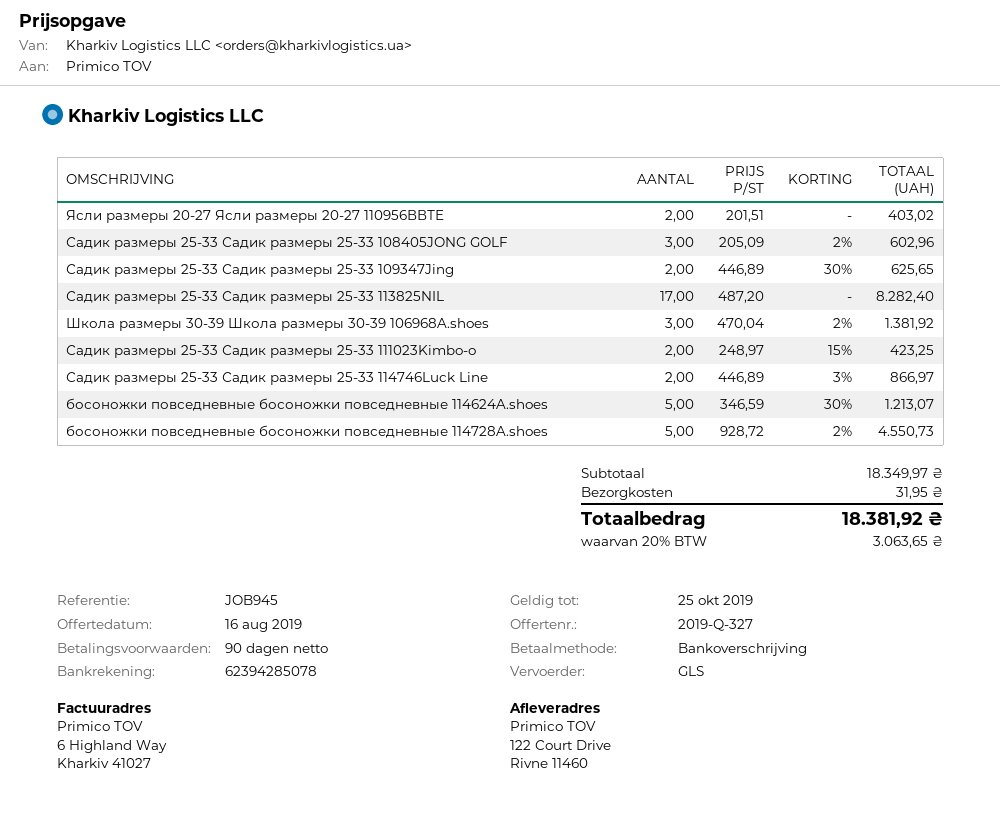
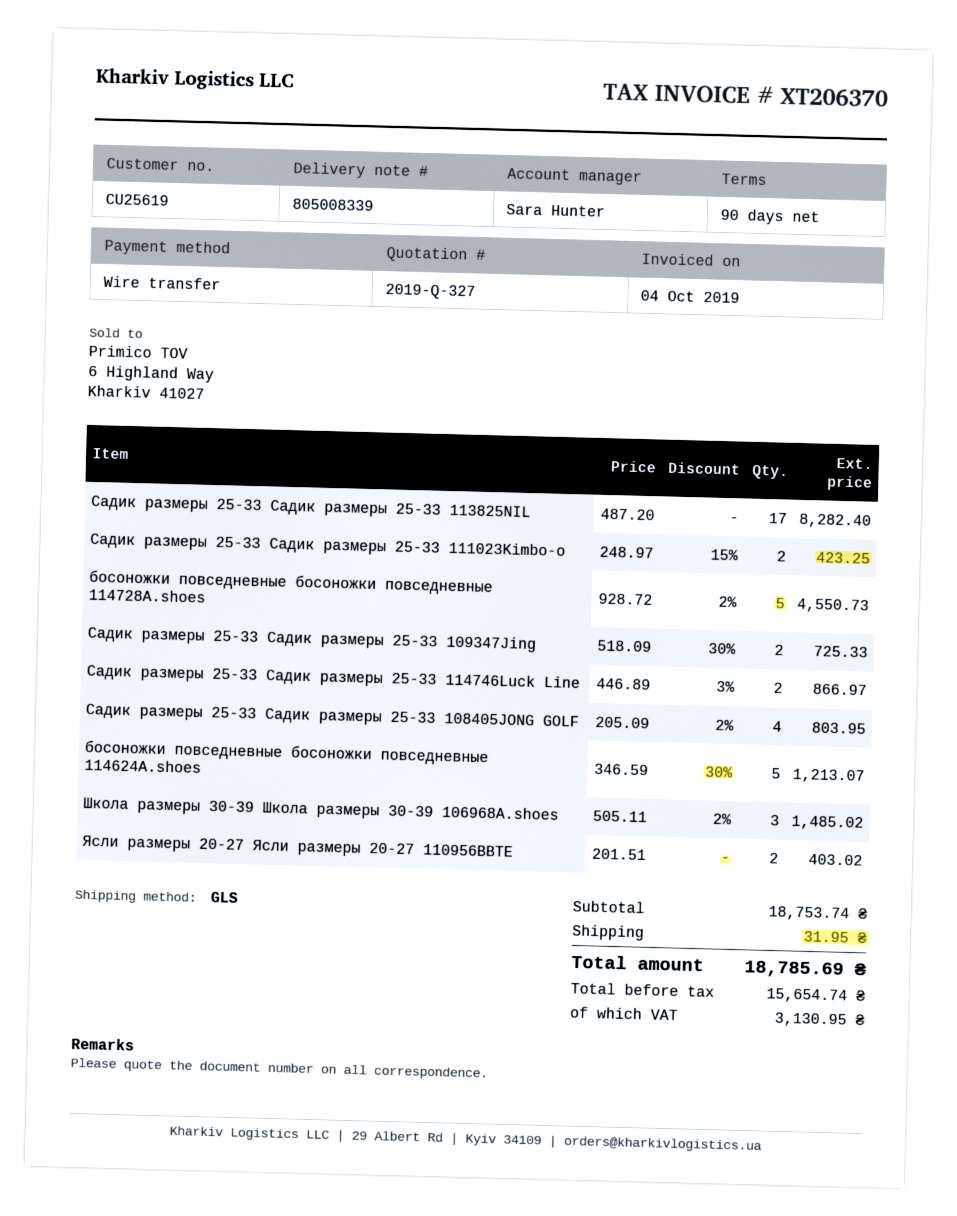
Садик размеры 25-33 Садик размеры 25-33 108405JONG GOLF: 3 x 205.09 - 2% = 602.96 -> 4 x 205.09 - 2% = 803.95
Садик размеры 25-33 Садик размеры 25-33 109347Jing: 2 x 446.89 - 30% = 625.65 -> 2 x 518.09 - 30% = 725.33
Школа размеры 30-39 Школа размеры 30-39 106968A.shoes: 3 x 470.04 - 2% = 1381.92 -> 3 x 505.11 - 2% = 1485.02
subtotal: 18349.97 -> 18753.74
tax: 3063.65 -> 3130.95
total: 18381.92 -> 18785.69

